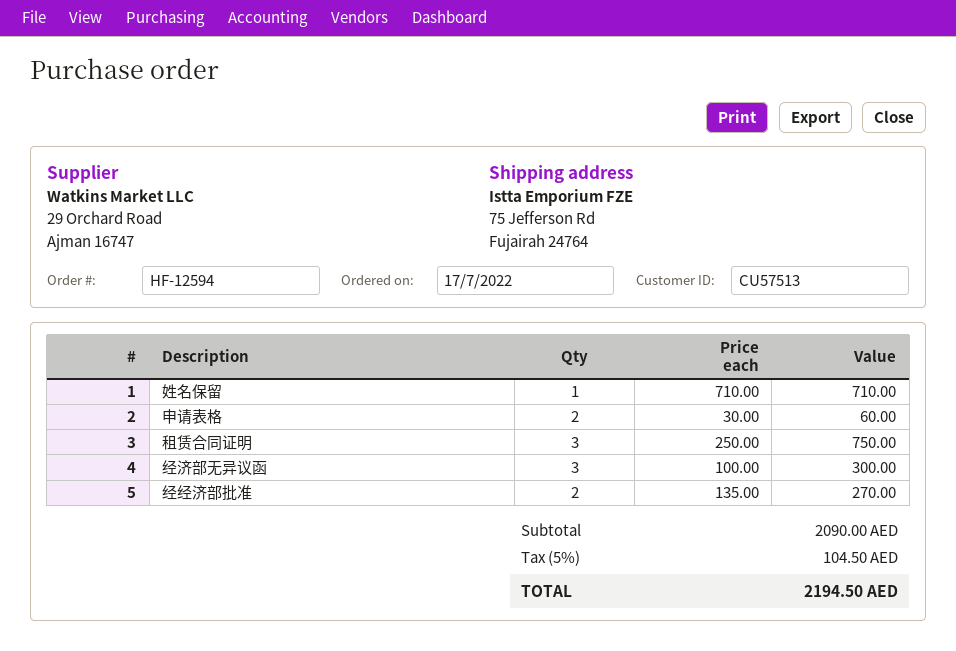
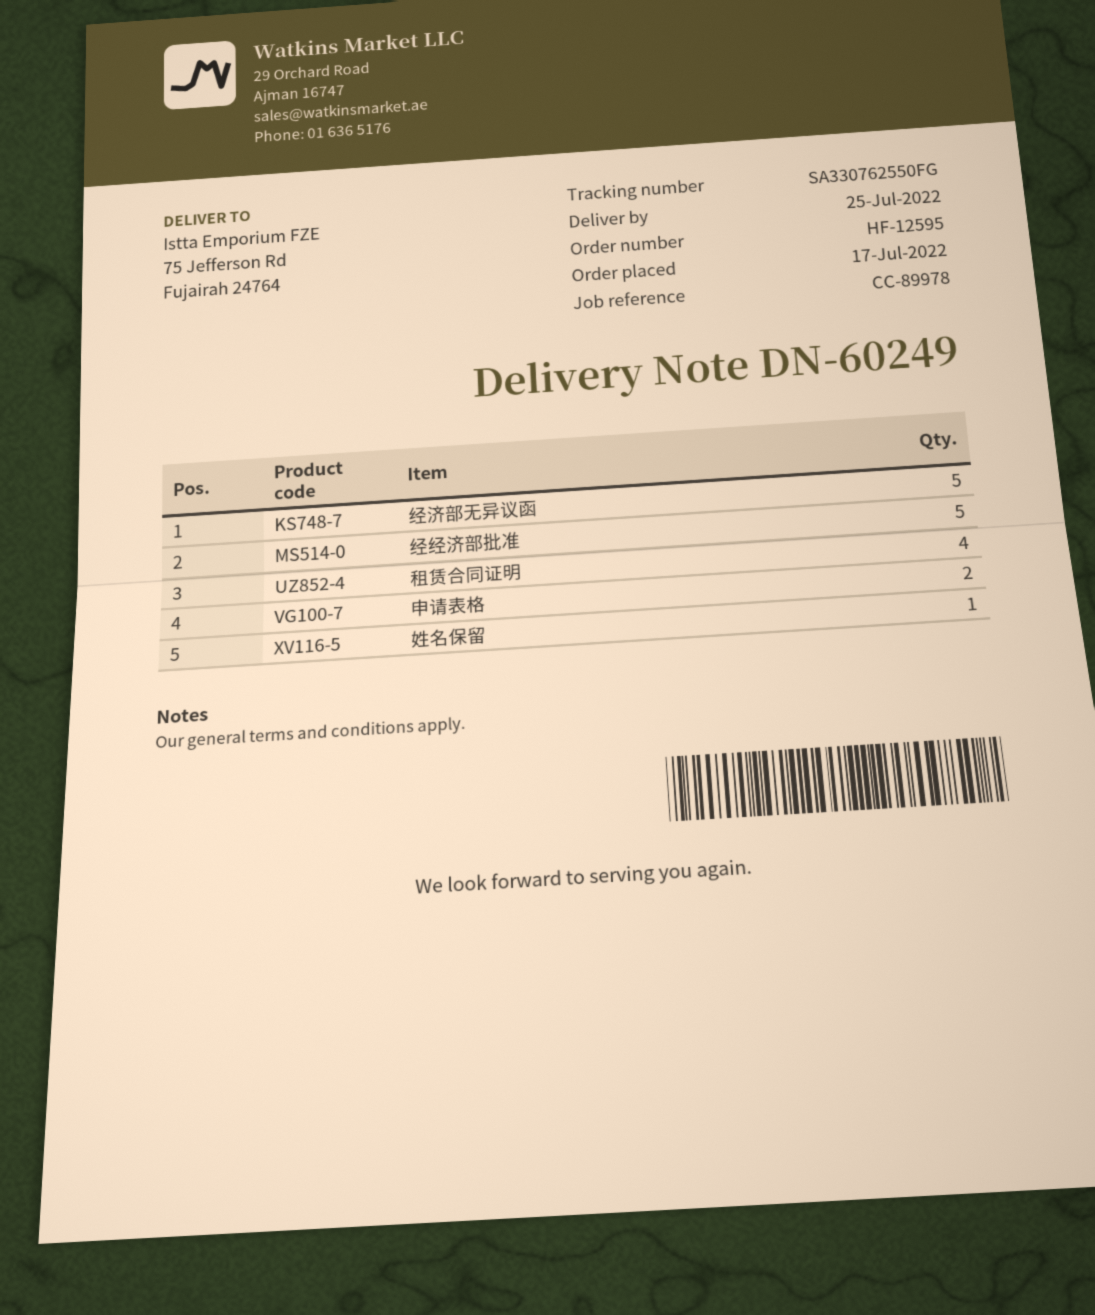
order number: HF-12594 -> HF-12595
租赁合同证明: 3 -> 4
经济部无异议函: 3 -> 5
经经济部批准: 2 -> 5

